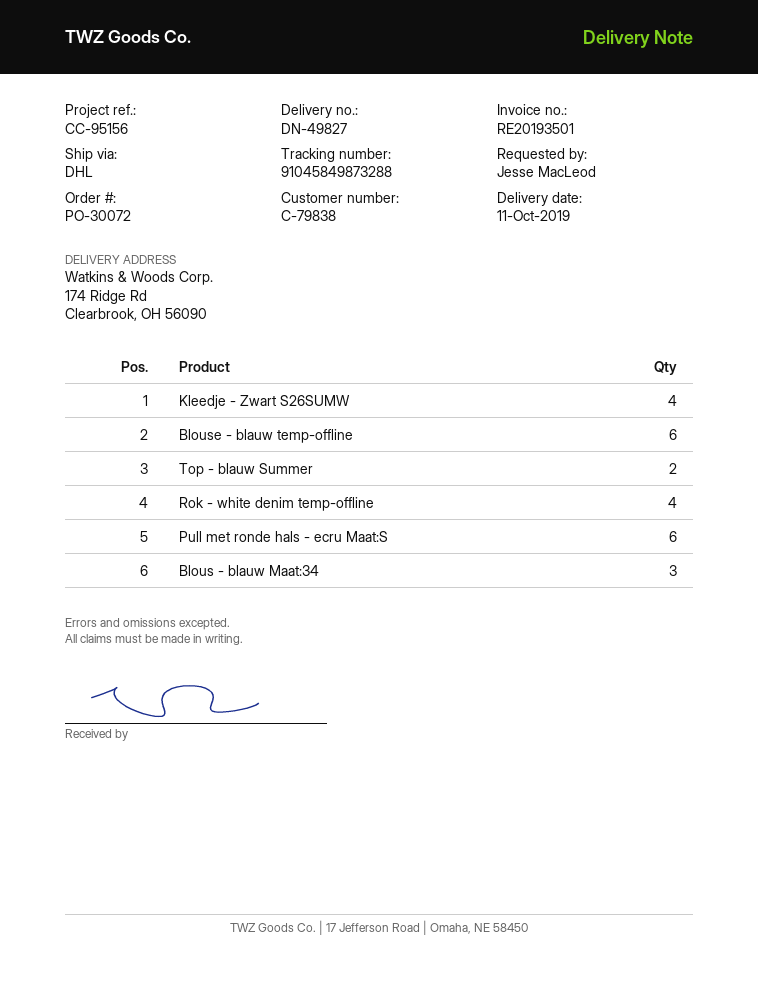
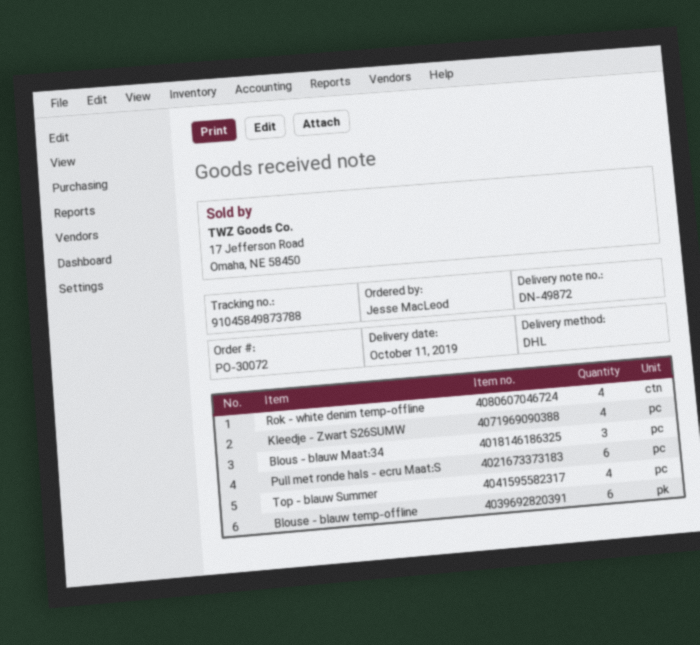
delivery note number: DN-49827 -> DN-49872
tracking number: 91045849873288 -> 91045849873788
Top - blauw Summer: 2 -> 4

